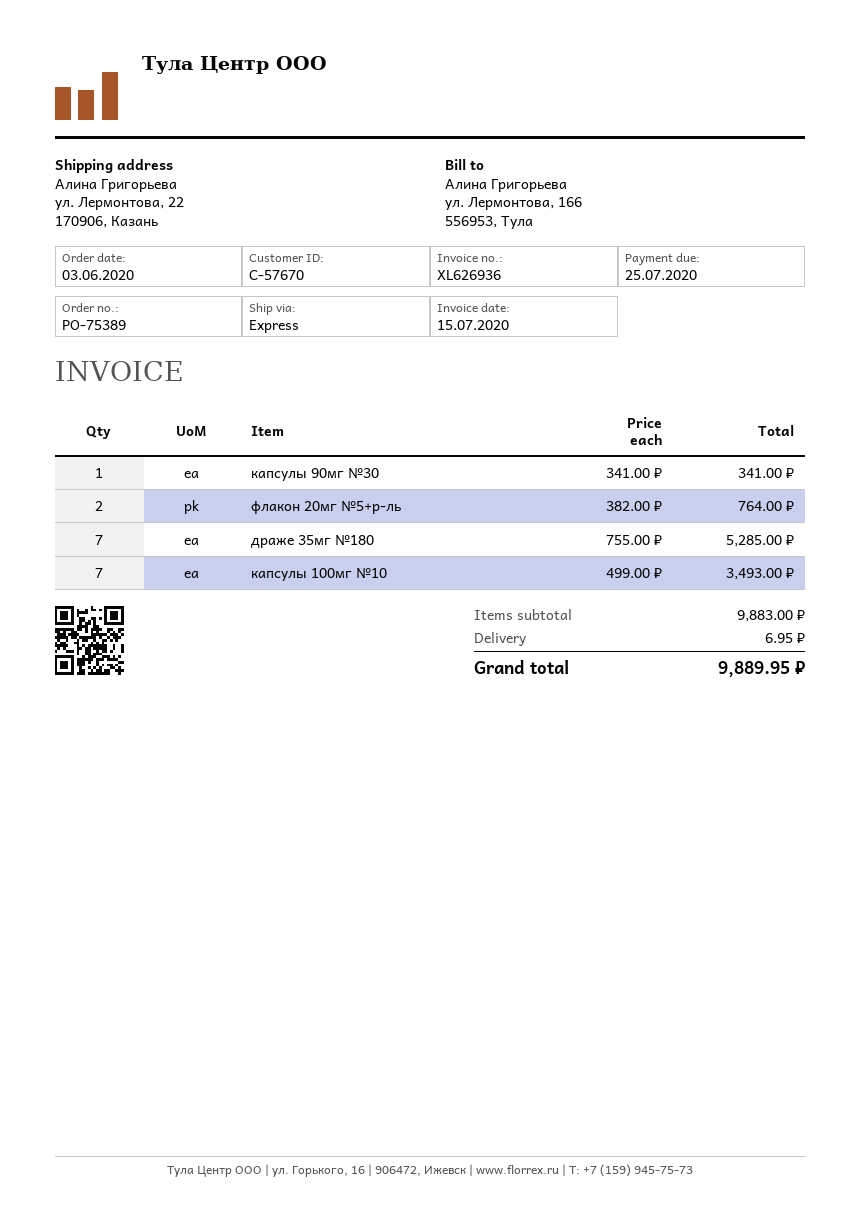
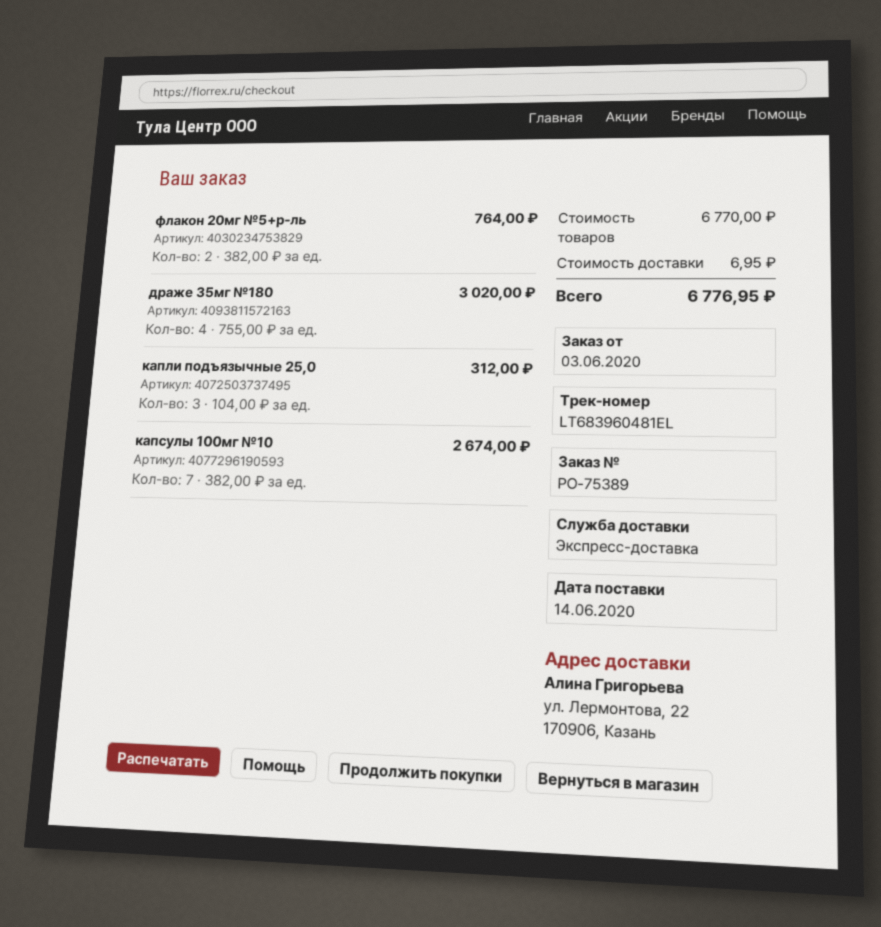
капсулы 90мг №30: 1 x 341.00 = 341.00 -> none
драже 35мг №180: 7 x 755.00 = 5285.00 -> 4 x 755.00 = 3020.00
капсулы 100мг №10: 7 x 499.00 = 3493.00 -> 7 x 382.00 = 2674.00
капли подъязычные 25,0: none -> 3 x 104.00 = 312.00
subtotal: 9883.00 -> 6770.00
total: 9889.95 -> 6776.95

